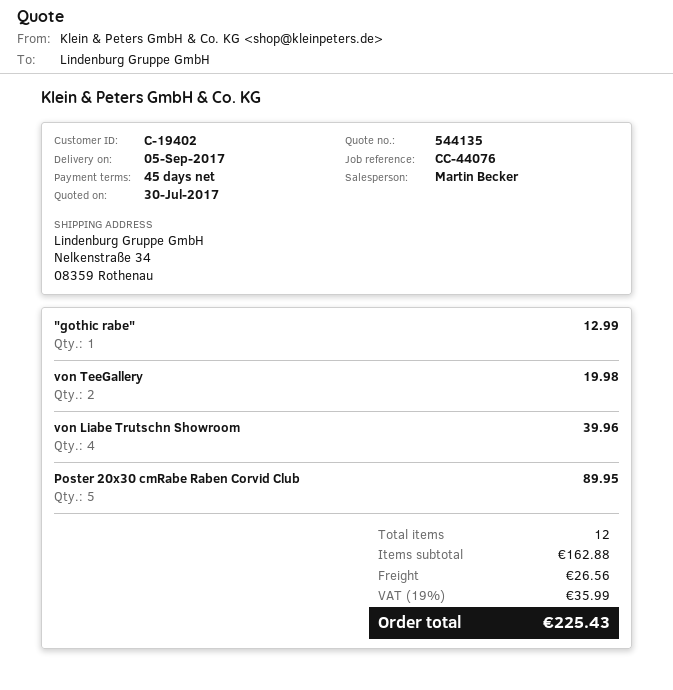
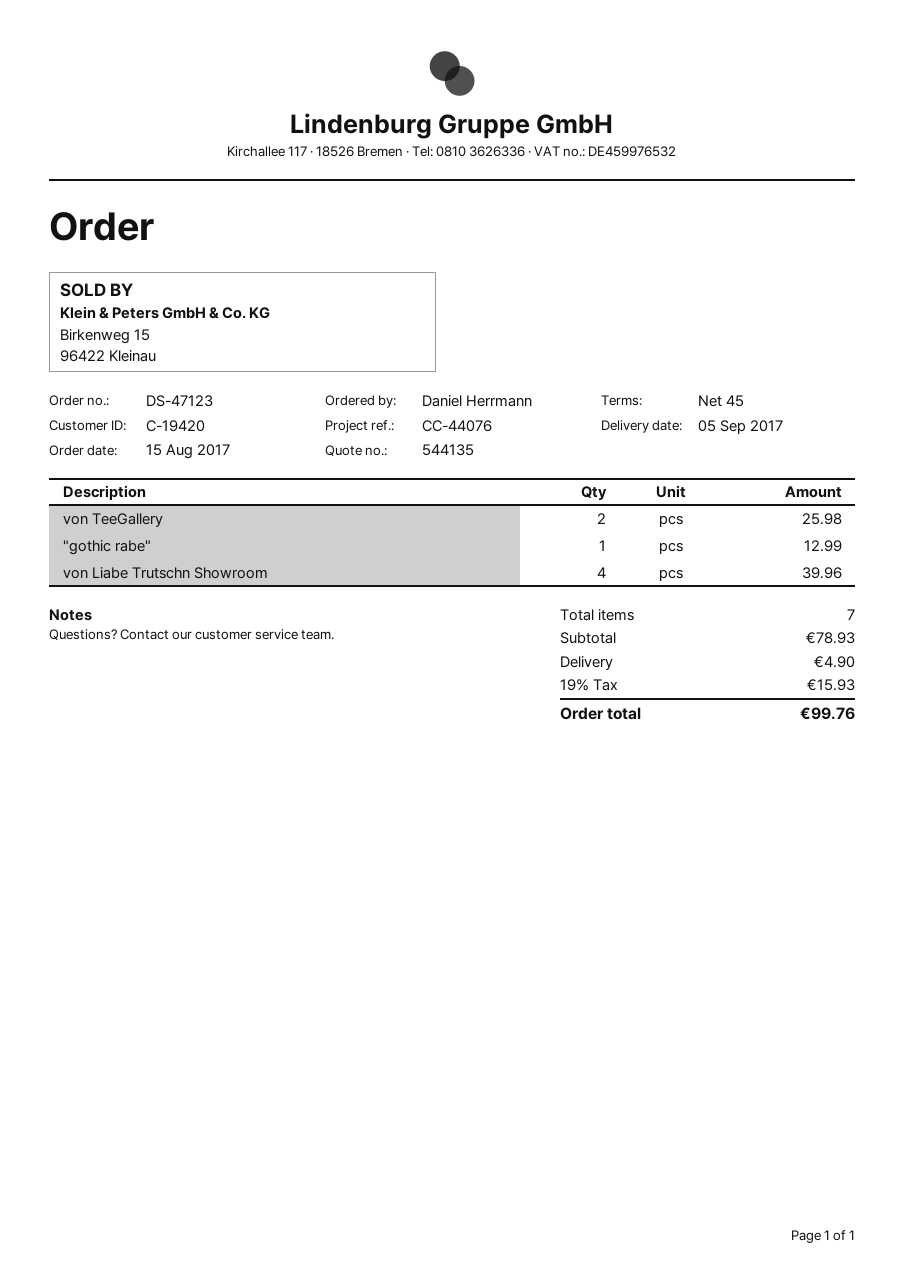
customer number: C-19402 -> C-19420
von TeeGallery: 2 for 19.98 -> 2 for 25.98
Poster 20x30 cmRabe Raben Corvid Club: 5 for 89.95 -> none
total quantity: 12 -> 7
subtotal: 162.88 -> 78.93
shipping: 26.56 -> 4.90
tax: 19% = 35.99 -> 19% = 15.93
total: 225.43 -> 99.76

